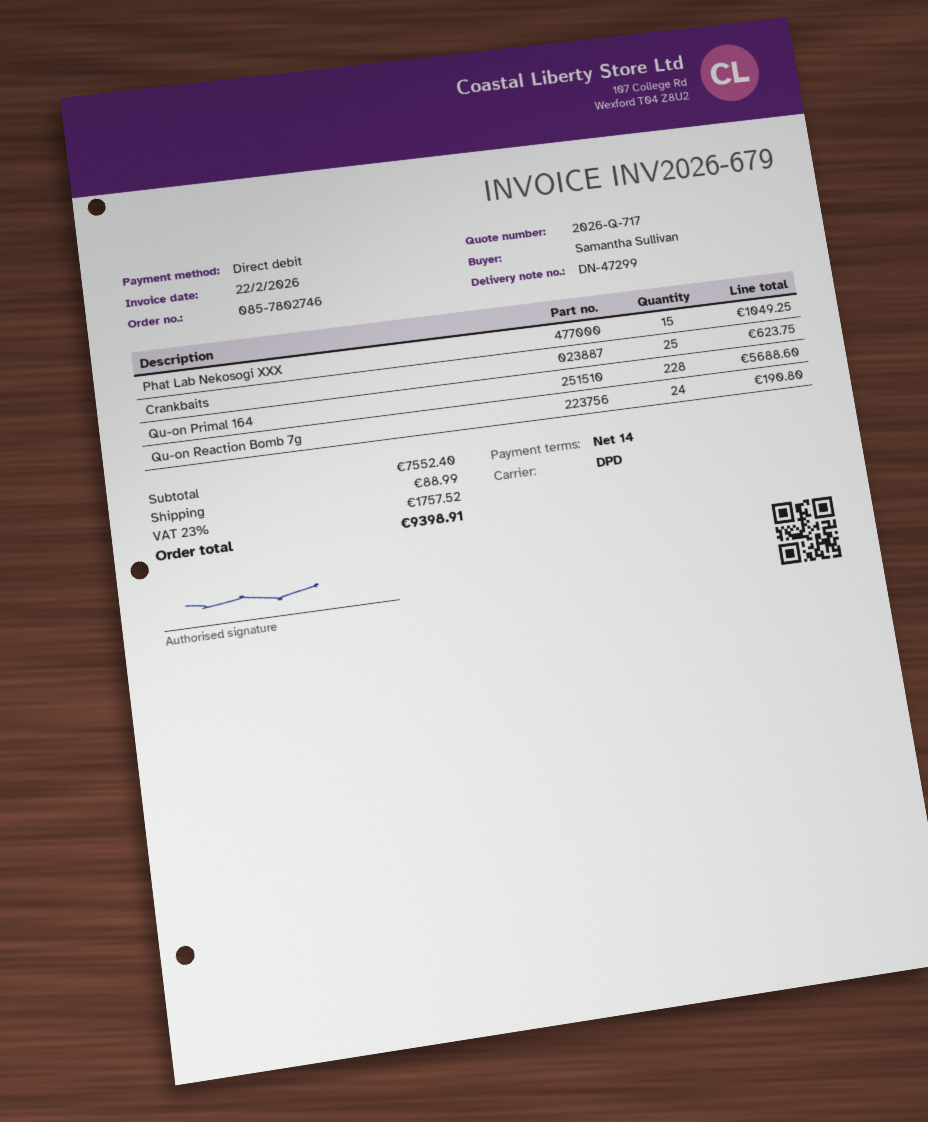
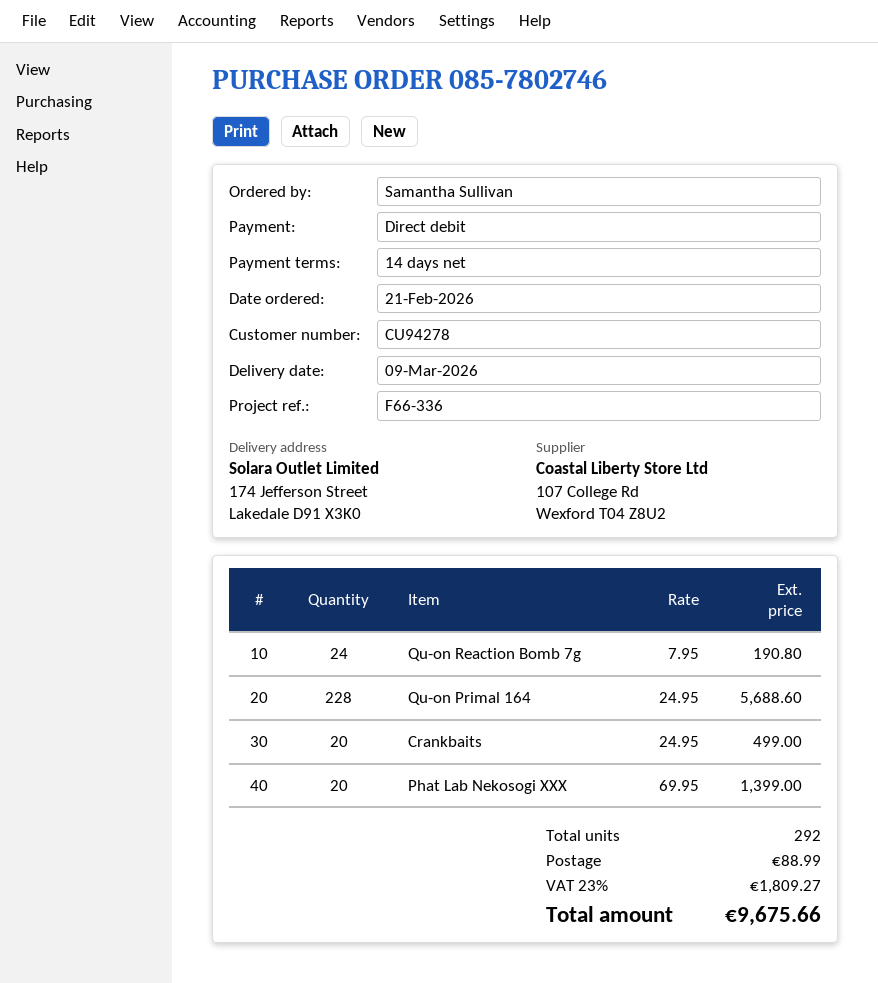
Phat Lab Nekosogi XXX: 15 for 1049.25 -> 20 for 1399.00
Crankbaits: 25 for 623.75 -> 20 for 499.00
tax: 23% = 1757.52 -> 23% = 1809.27
total: 9398.91 -> 9675.66

